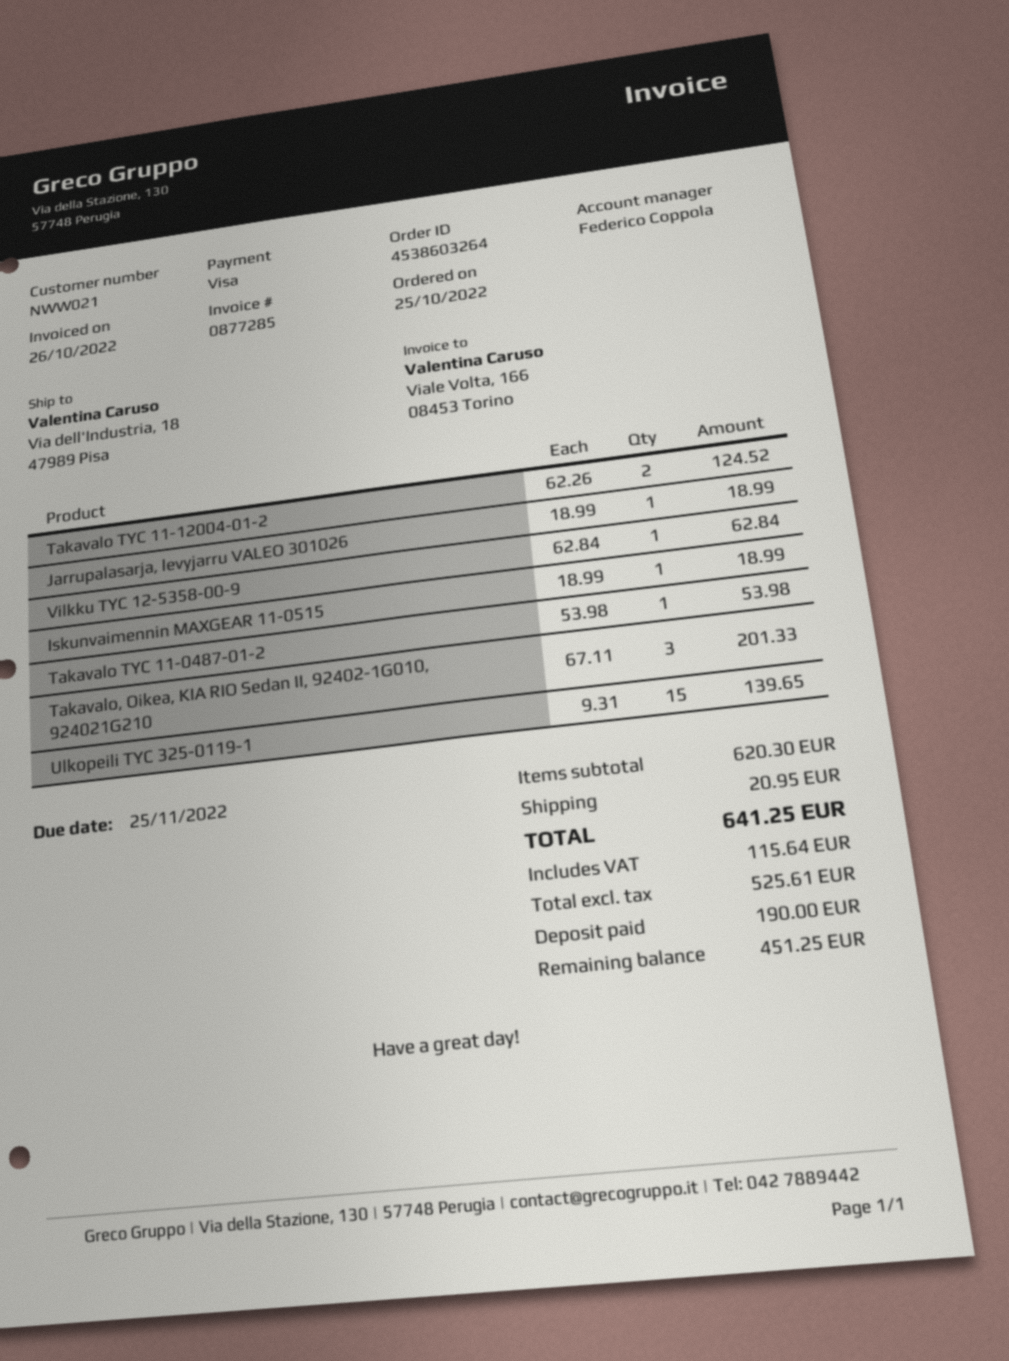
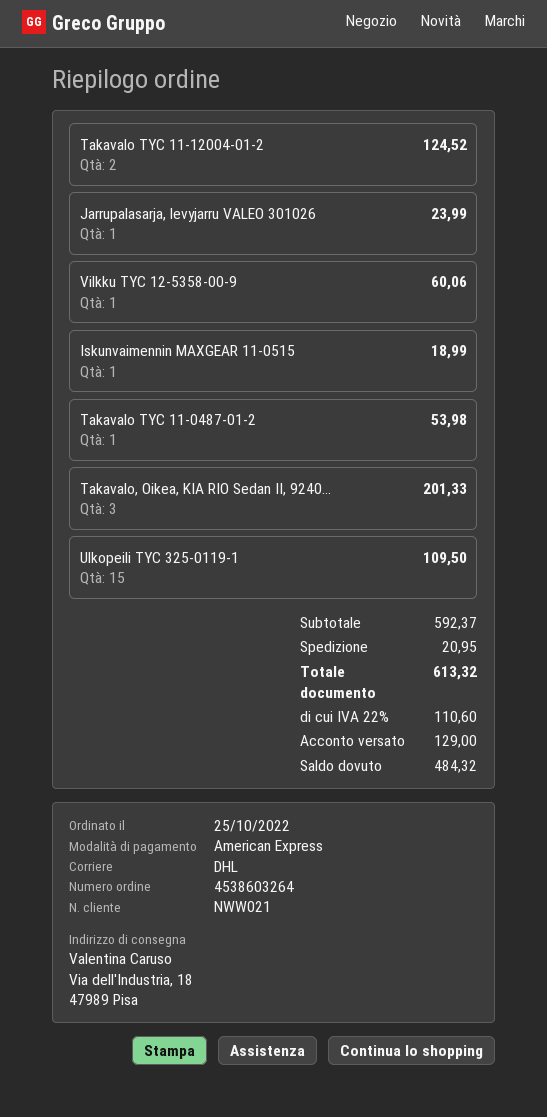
payment method: Visa -> American Express
Jarrupalasarja, levyjarru VALEO 301026: 1 for 18.99 -> 1 for 23.99
Vilkku TYC 12-5358-00-9: 1 for 62.84 -> 1 for 60.06
Ulkopeili TYC 325-0119-1: 15 for 139.65 -> 15 for 109.50
subtotal: 620.30 -> 592.37
tax: 115.64 -> 110.60
total: 641.25 -> 613.32
deposit: 190.00 -> 129.00
balance: 451.25 -> 484.32

